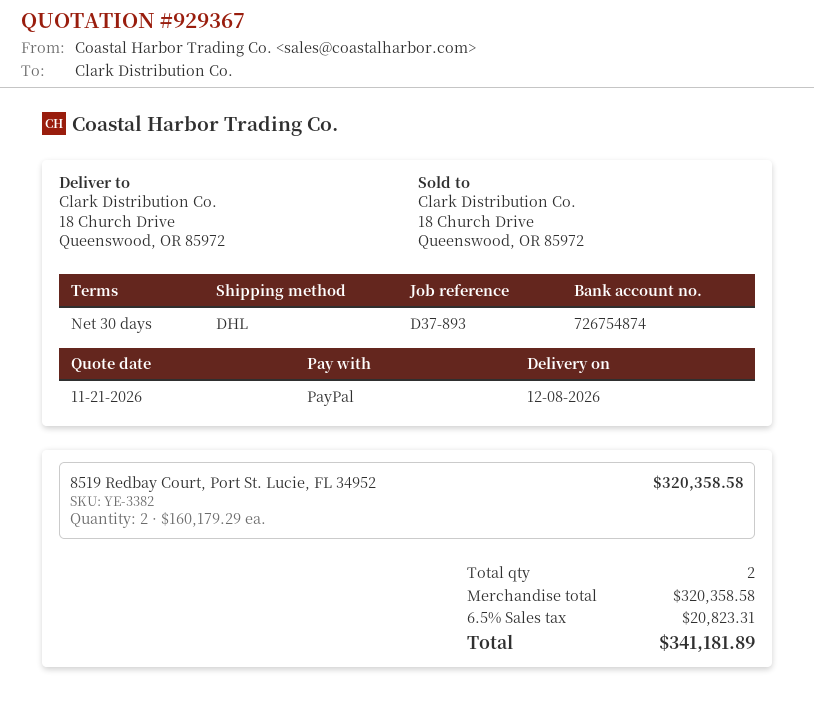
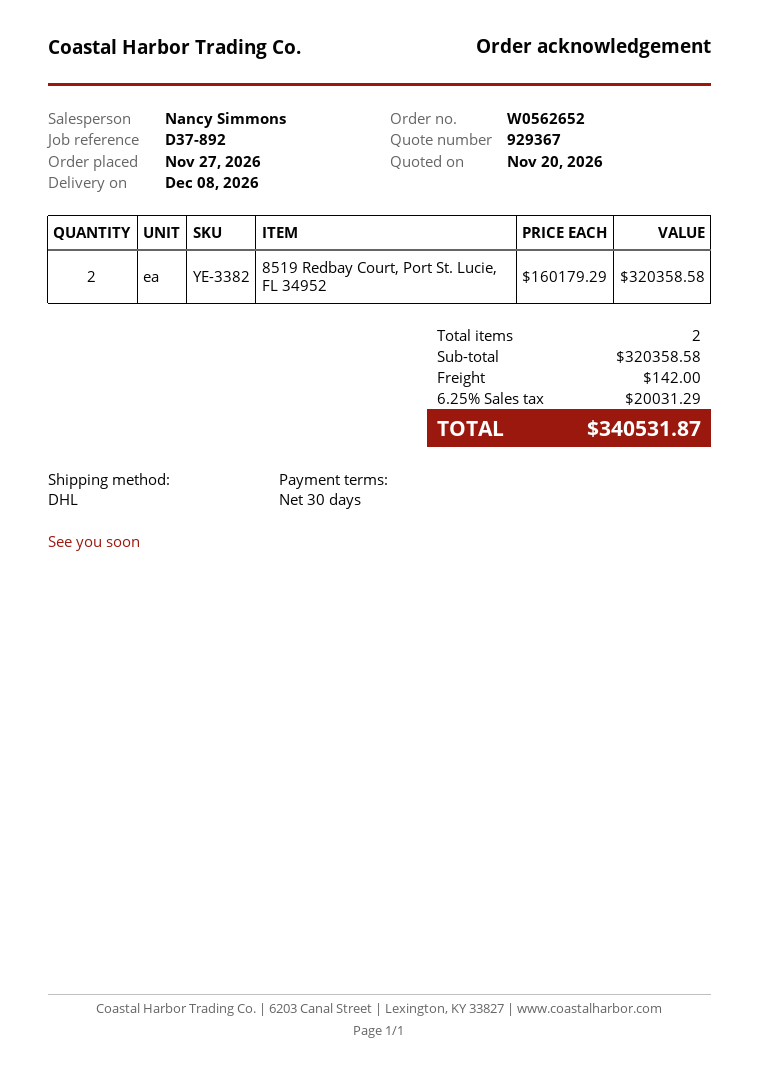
quote date: 2026-11-21 -> 2026-11-20
reference: D37-893 -> D37-892
shipping: none -> 142.00
tax: 6.5% = 20823.31 -> 6.25% = 20031.29
total: 341181.89 -> 340531.87

